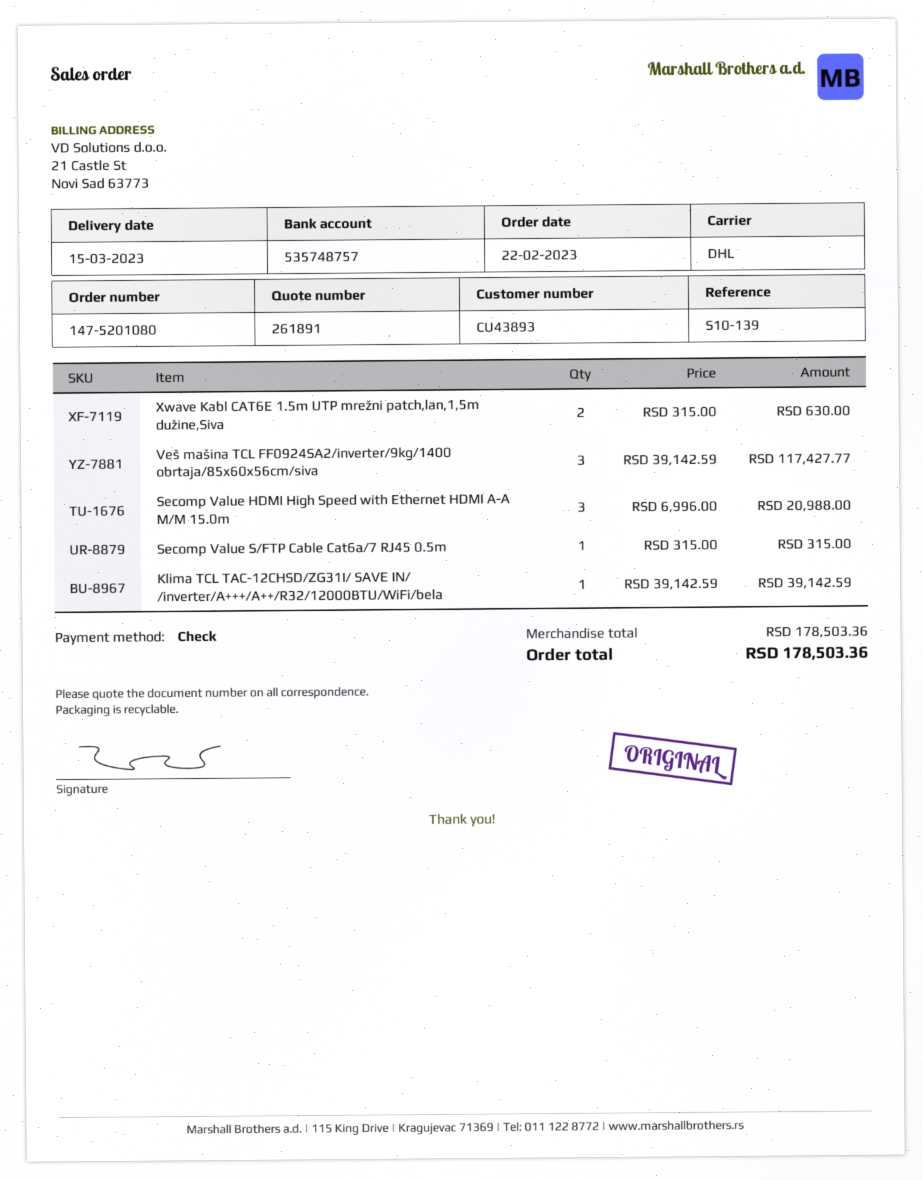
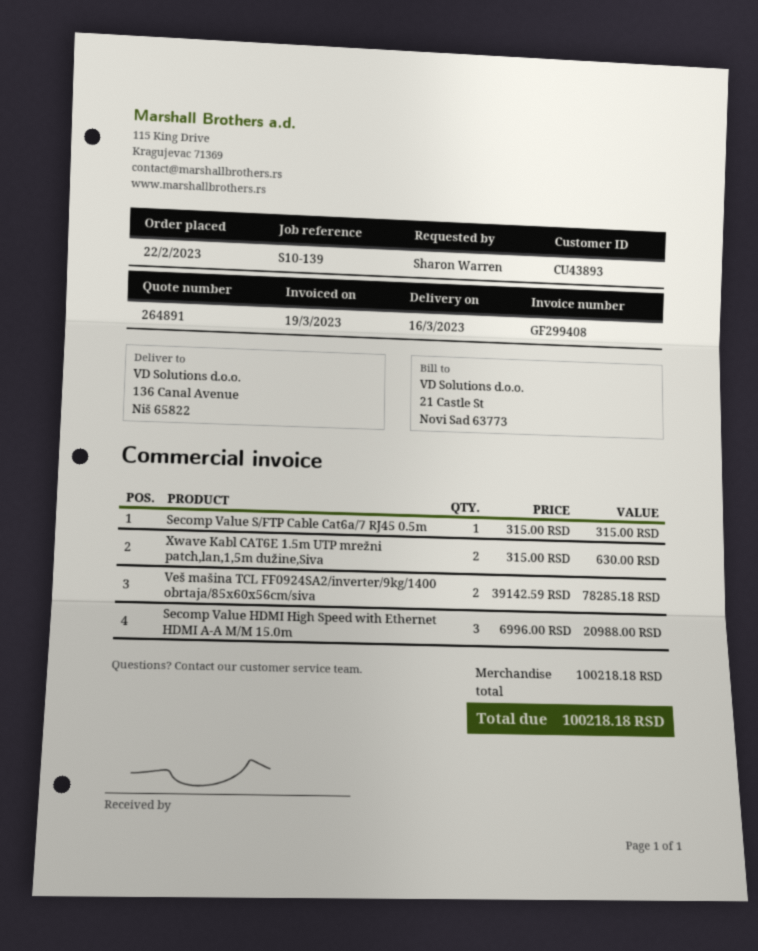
quote number: 261891 -> 264891
delivery date: 2023-03-15 -> 2023-03-16
Veš mašina TCL FF0924SA2/inverter/9kg/1400 obrtaja/85x60x56cm/siva: 3 x 39142.59 = 117427.77 -> 2 x 39142.59 = 78285.18
Klima TCL TAC-12CHSD/ZG31I/ SAVE IN/ /inverter/A+++/A++/R32/12000BTU/WiFi/bela: 1 x 39142.59 = 39142.59 -> none
subtotal: 178503.36 -> 100218.18
total: 178503.36 -> 100218.18

